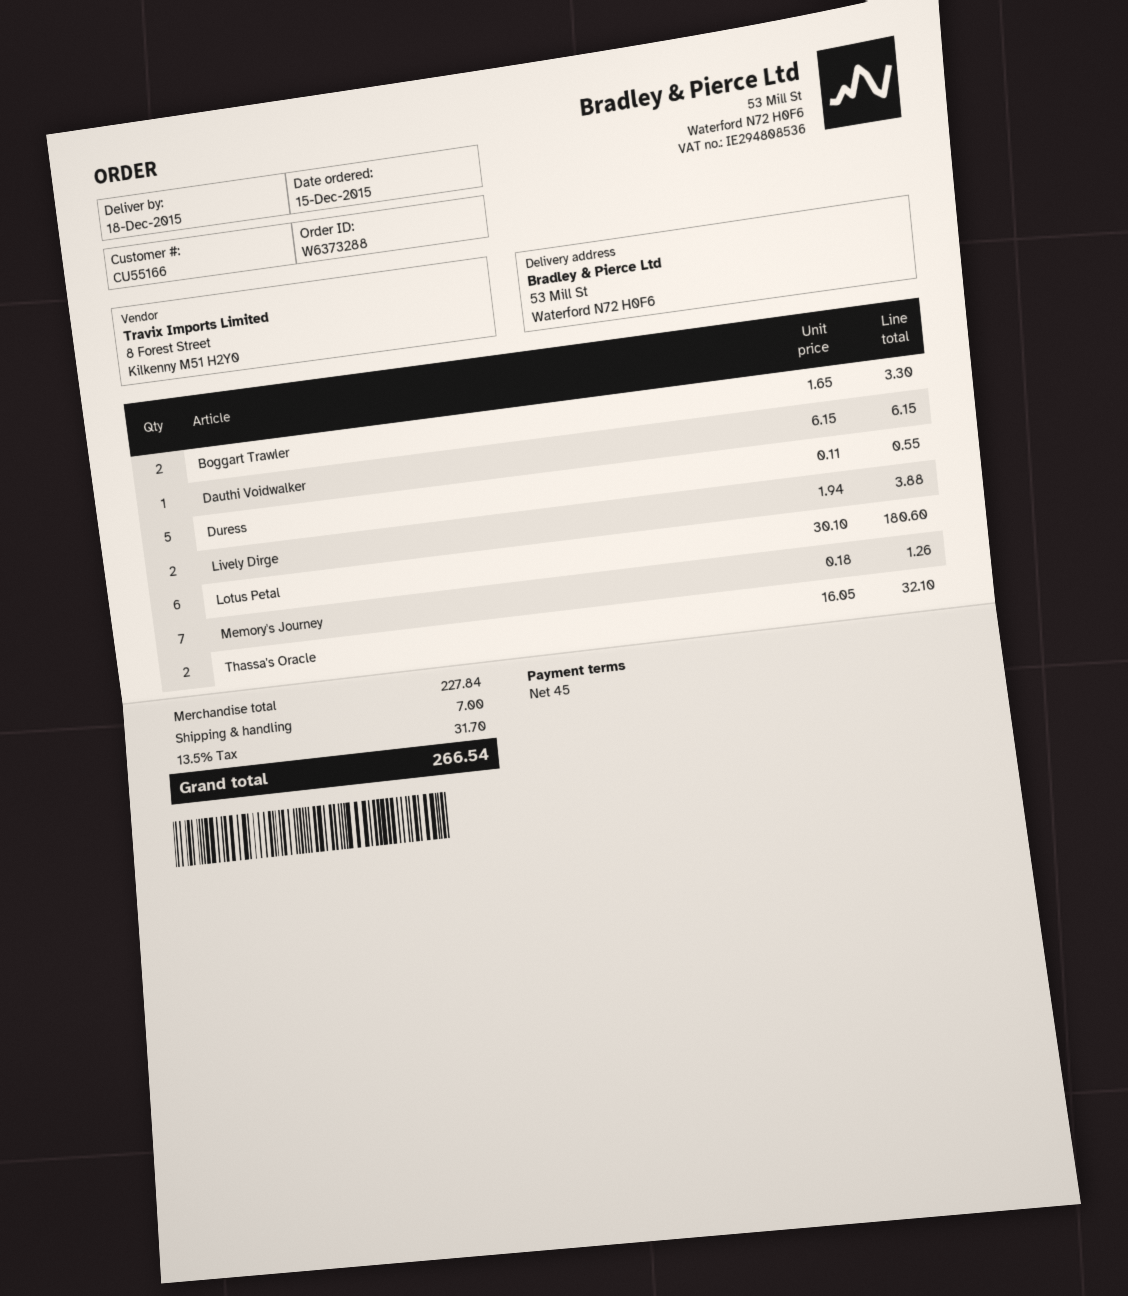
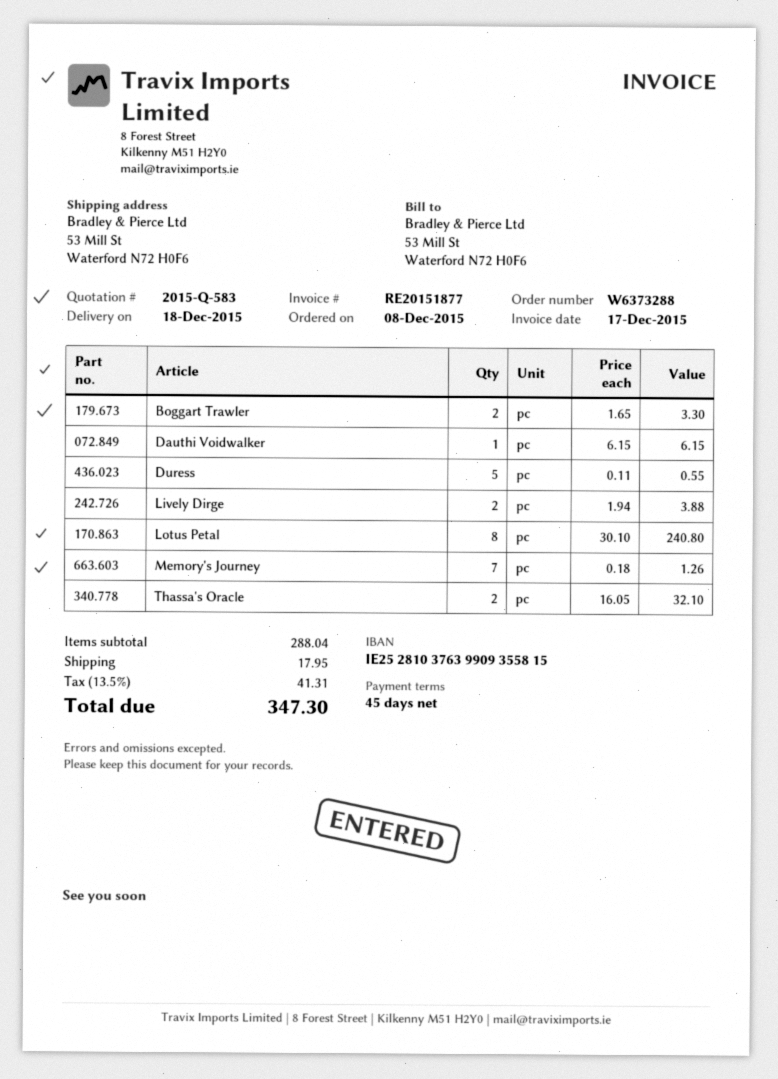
order date: 2015-12-15 -> 2015-12-08
Lotus Petal: 6 x 30.10 = 180.60 -> 8 x 30.10 = 240.80
subtotal: 227.84 -> 288.04
shipping: 7.00 -> 17.95
tax: 13.5% = 31.70 -> 13.5% = 41.31
total: 266.54 -> 347.30

